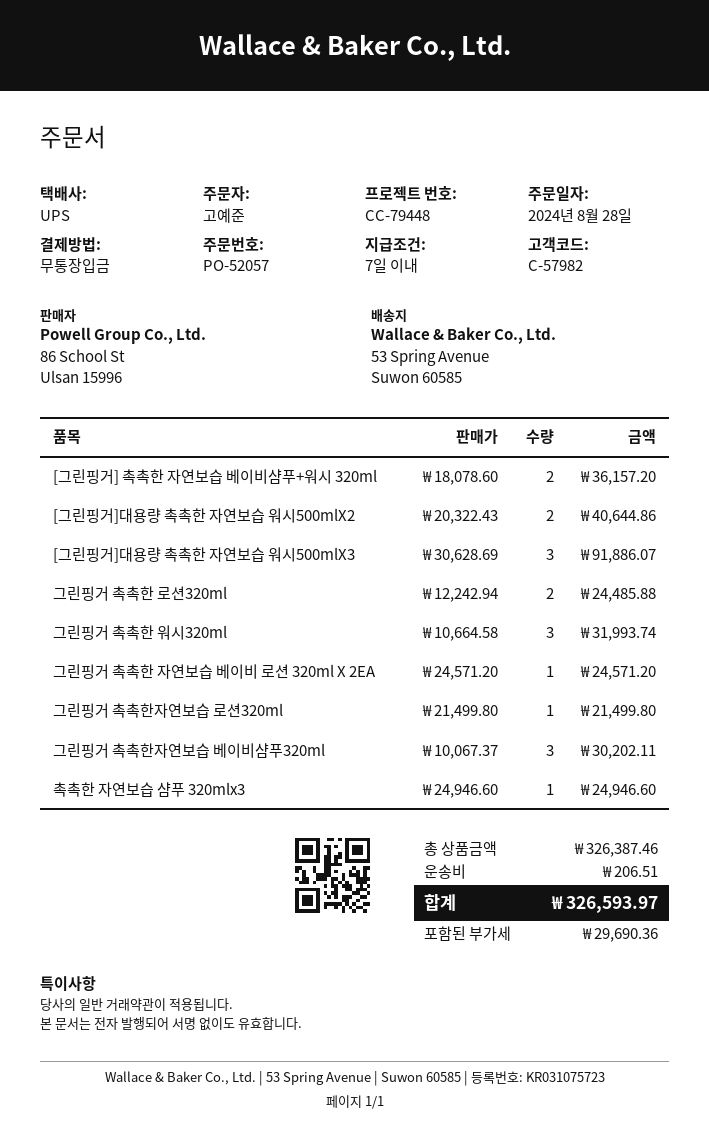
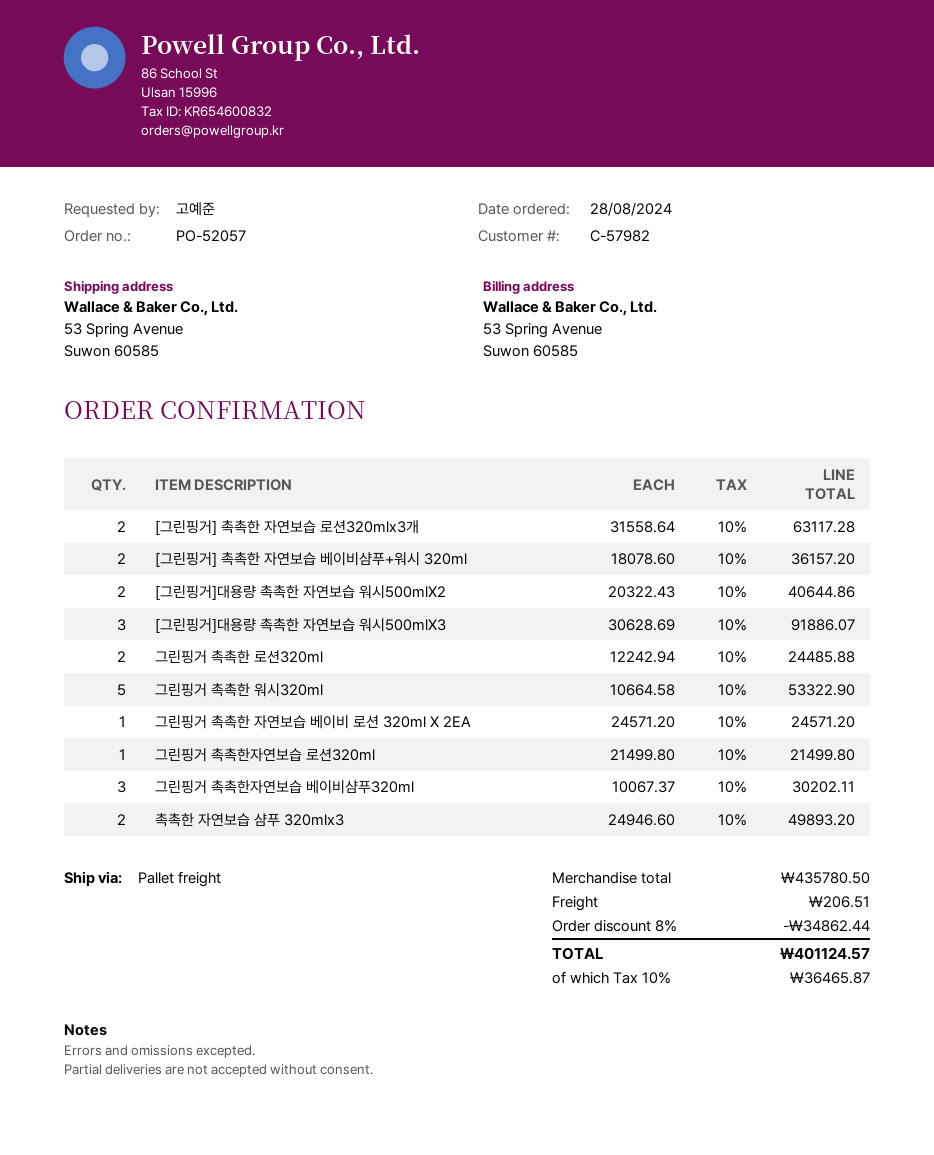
shipping method: UPS -> pallet freight
그린핑거 촉촉한 워시320ml: 3 x 10664.58 = 31993.74 -> 5 x 10664.58 = 53322.90
촉촉한 자연보습 샴푸 320mlx3: 1 x 24946.60 = 24946.60 -> 2 x 24946.60 = 49893.20
[그린핑거] 촉촉한 자연보습 로션320mlx3개: none -> 2 x 31558.64 = 63117.28
subtotal: 326387.46 -> 435780.50
discount: none -> 8% = 34862.44
tax: 29690.36 -> 36465.87
total: 326593.97 -> 401124.57

